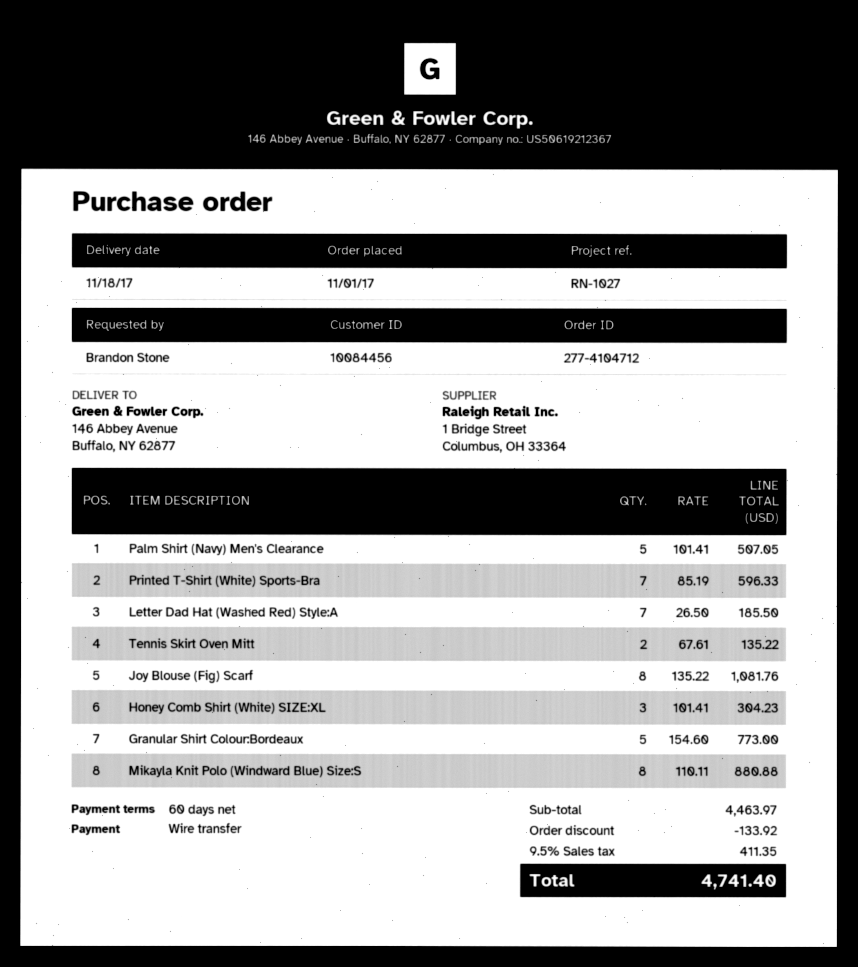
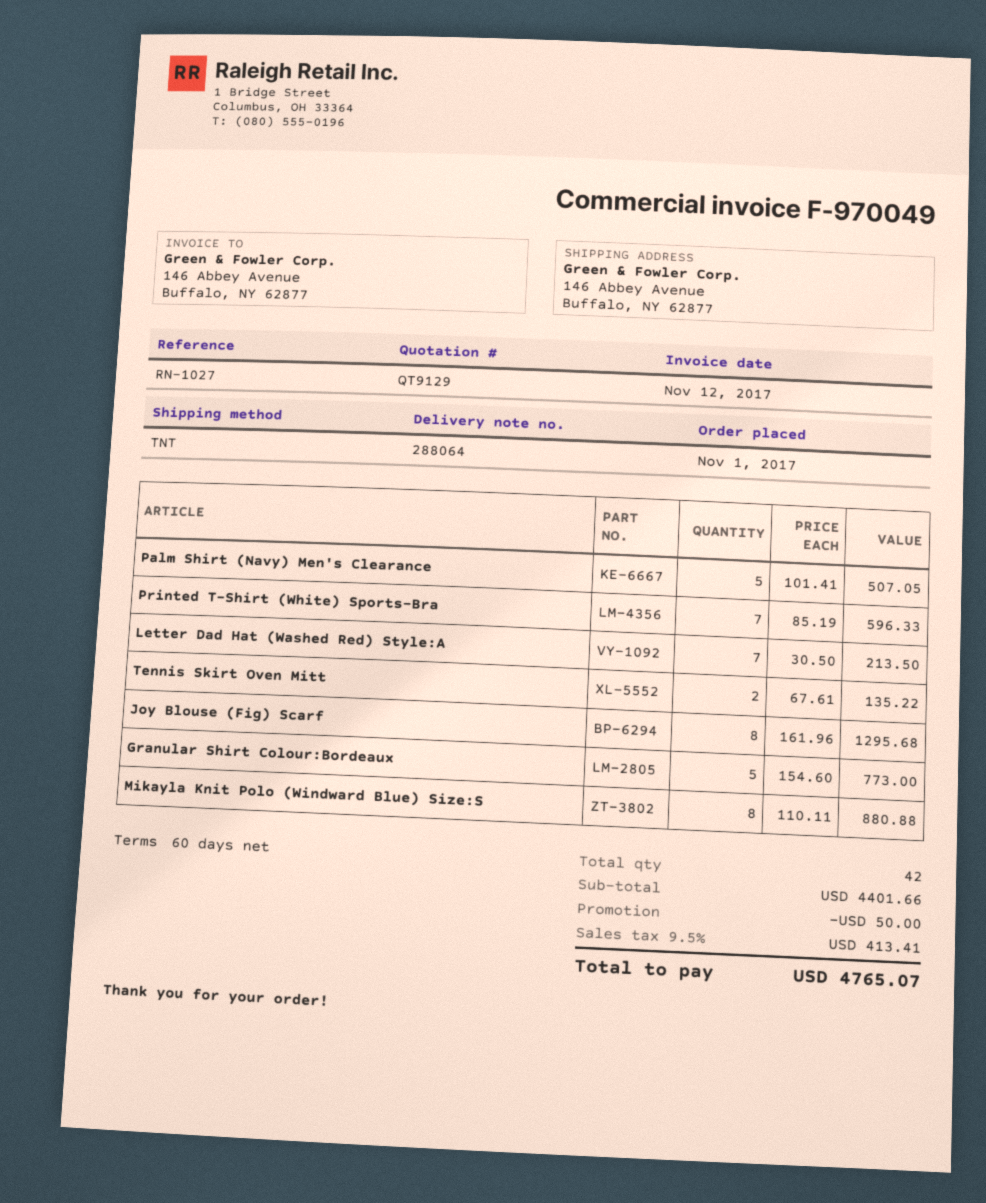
Letter Dad Hat (Washed Red) Style:A: 7 x 26.50 = 185.50 -> 7 x 30.50 = 213.50
Joy Blouse (Fig) Scarf: 8 x 135.22 = 1081.76 -> 8 x 161.96 = 1295.68
Honey Comb Shirt (White) SIZE:XL: 3 x 101.41 = 304.23 -> none
subtotal: 4463.97 -> 4401.66
discount: 133.92 -> 50.00
tax: 9.5% = 411.35 -> 9.5% = 413.41
total: 4741.40 -> 4765.07

